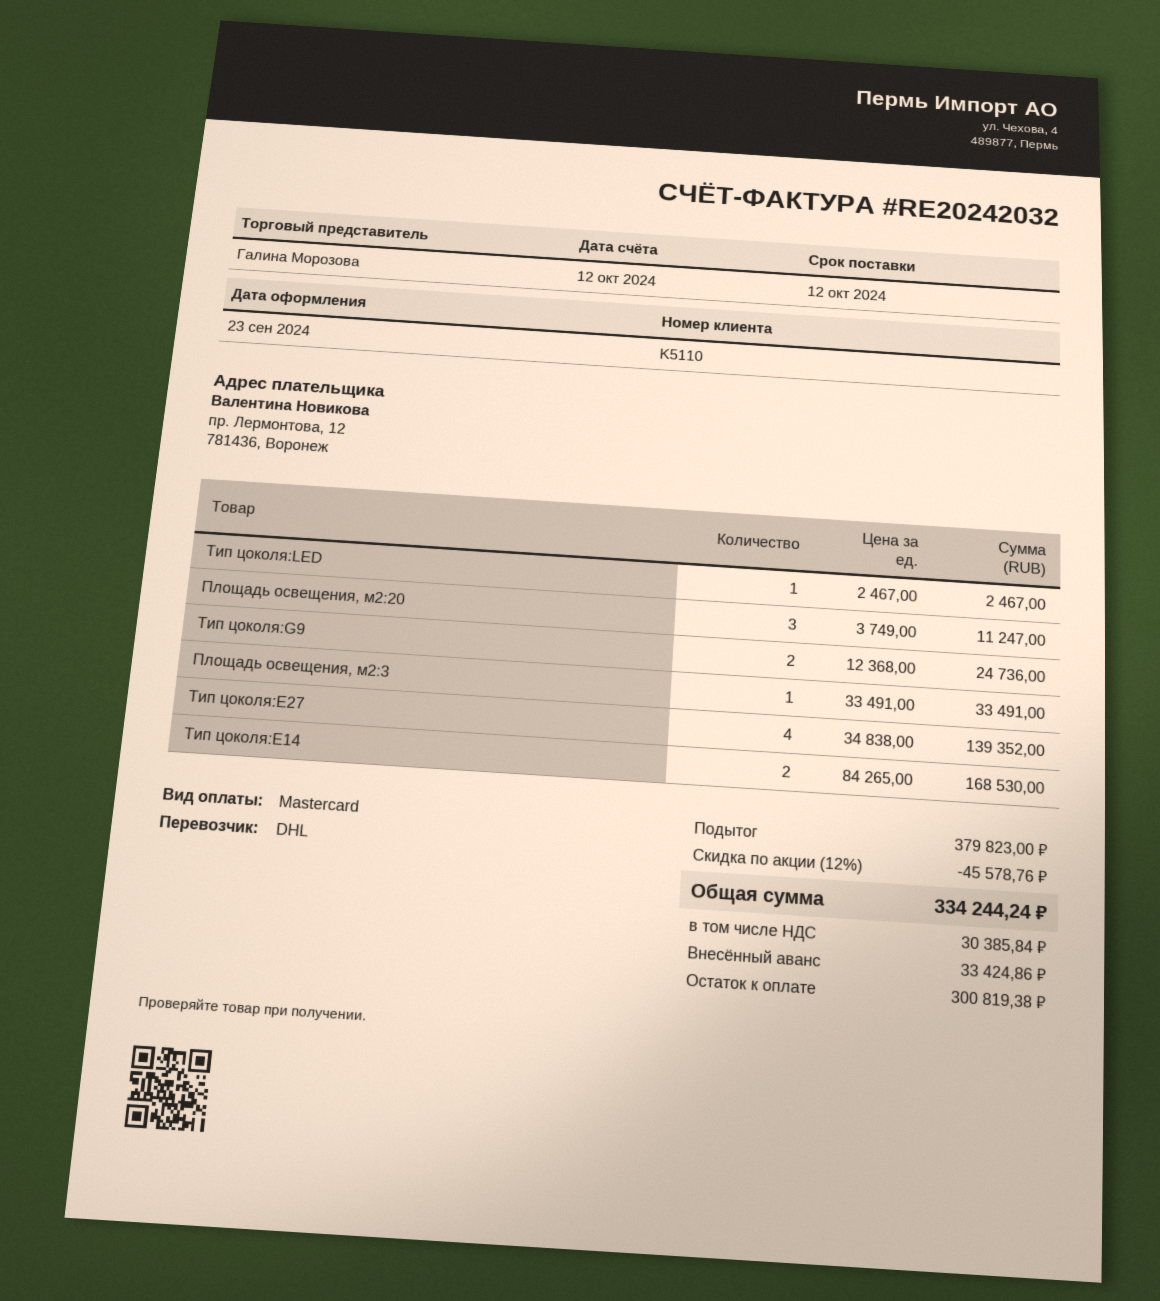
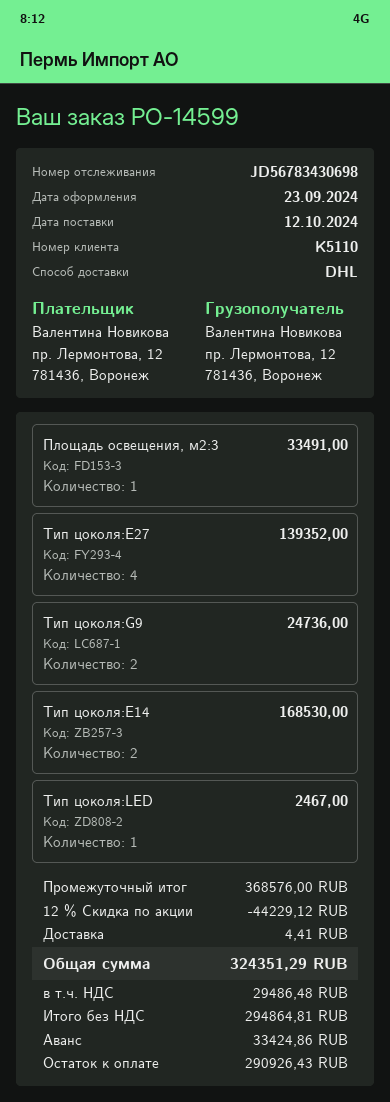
Площадь освещения, м2:20: 3 for 11247.00 -> none
subtotal: 379823.00 -> 368576.00
discount: 12% = 45578.76 -> 12% = 44229.12
shipping: none -> 4.41
tax: 30385.84 -> 29486.48
total: 334244.24 -> 324351.29
balance: 300819.38 -> 290926.43

